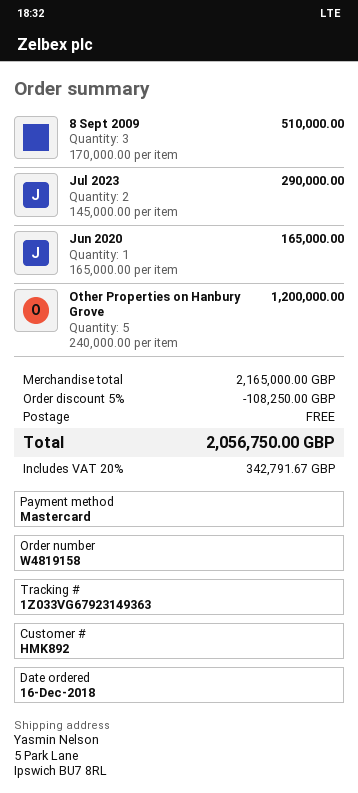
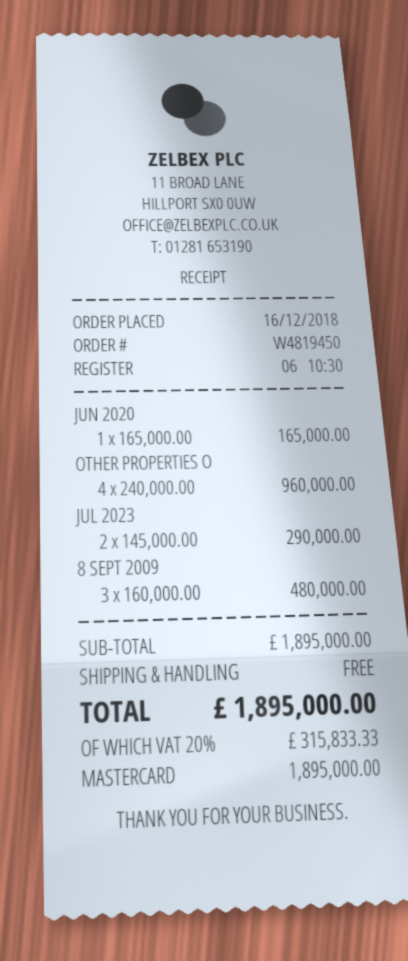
order number: W4819158 -> W4819450
8 Sept 2009: 3 x 170000.00 = 510000.00 -> 3 x 160000.00 = 480000.00
Other Properties on Hanbury Grove: 5 x 240000.00 = 1200000.00 -> 4 x 240000.00 = 960000.00
subtotal: 2165000.00 -> 1895000.00
discount: 5% = 108250.00 -> none
tax: 20% = 342791.67 -> 20% = 315833.33
total: 2056750.00 -> 1895000.00

